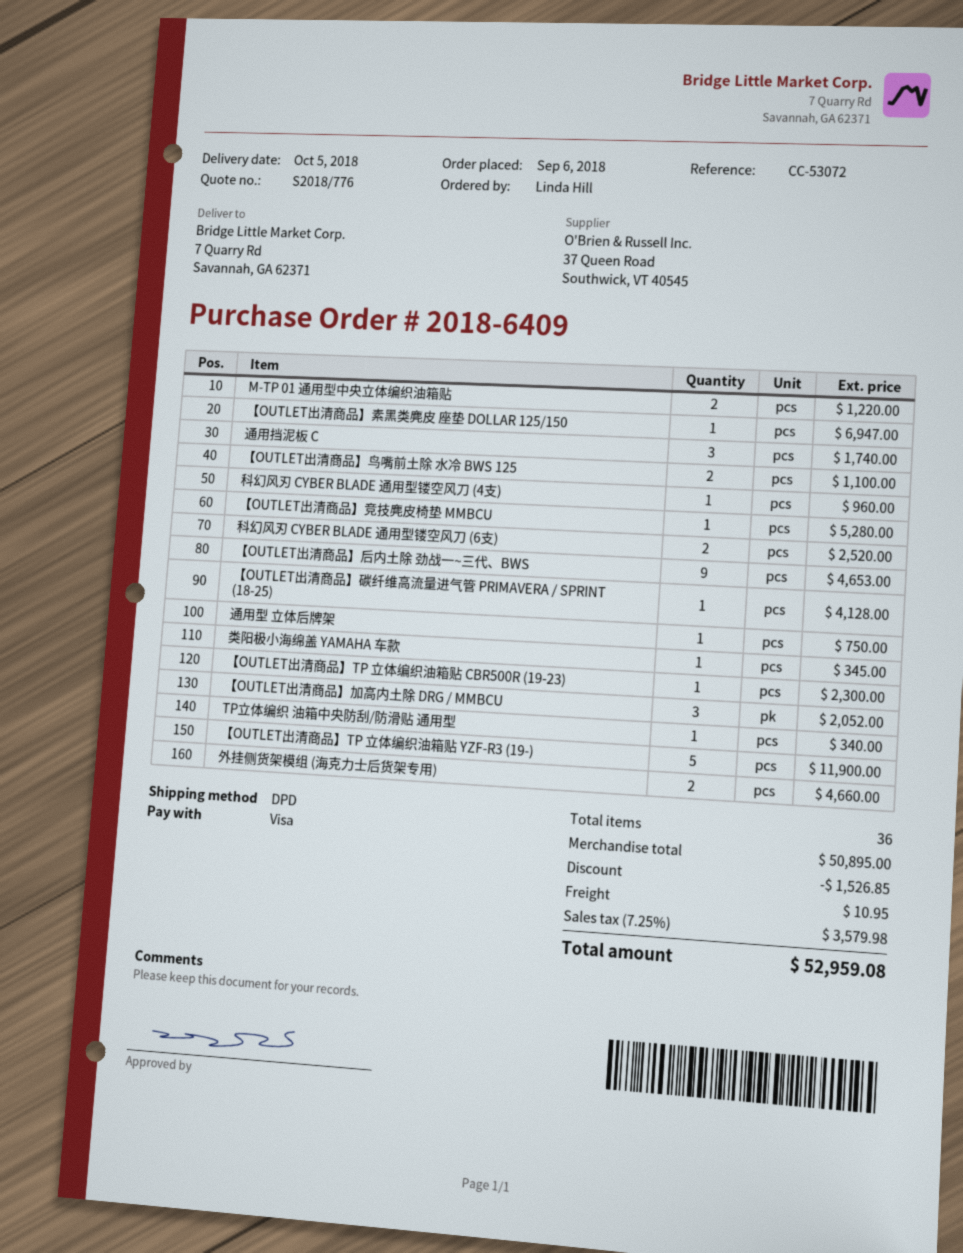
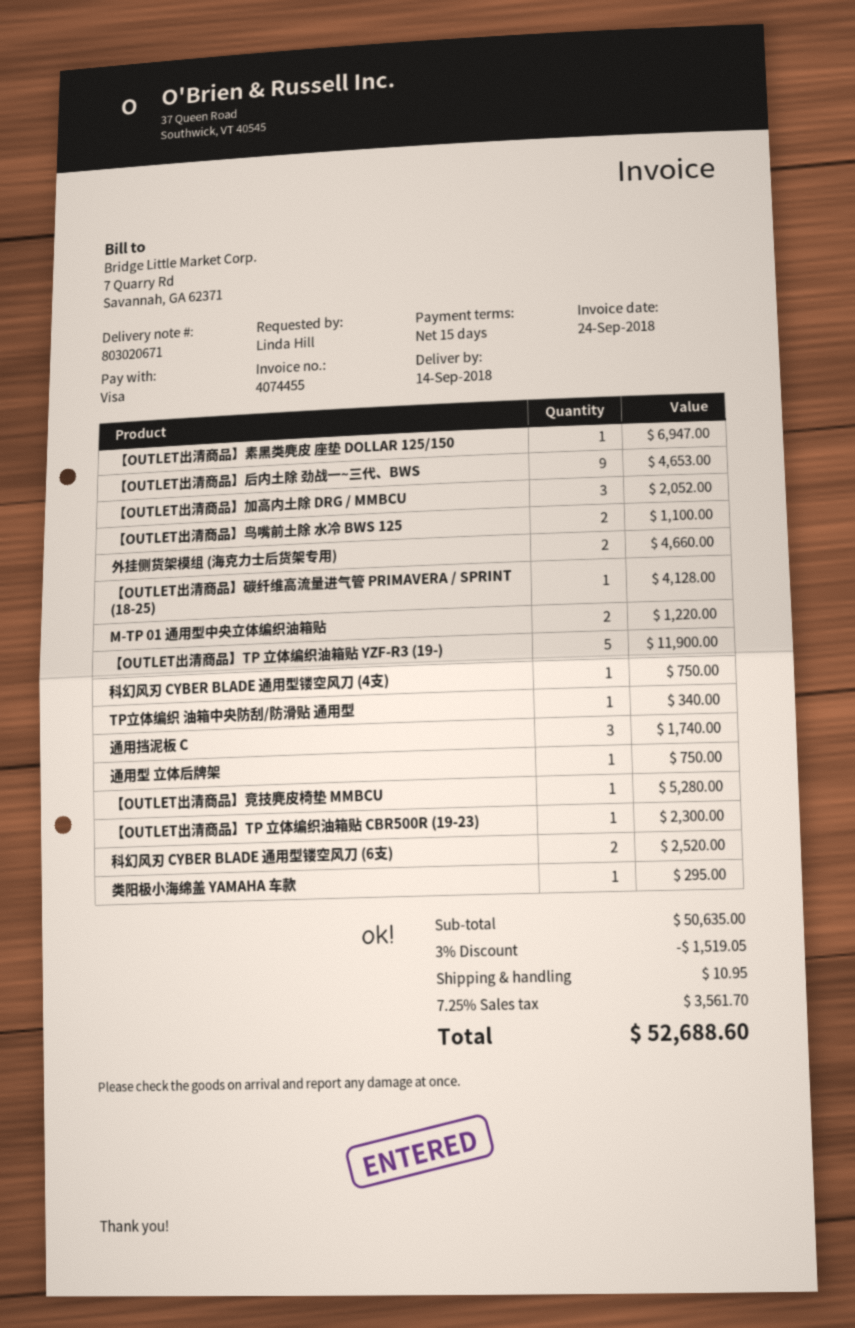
delivery date: 2018-10-05 -> 2018-09-14
科幻风刃 CYBER BLADE 通用型镂空风刀 (4支): 1 for 960.00 -> 1 for 750.00
类阳极小海绵盖 YAMAHA 车款: 1 for 345.00 -> 1 for 295.00
subtotal: 50895.00 -> 50635.00
discount: 1526.85 -> 1519.05
tax: 7.25% = 3579.98 -> 7.25% = 3561.70
total: 52959.08 -> 52688.60

